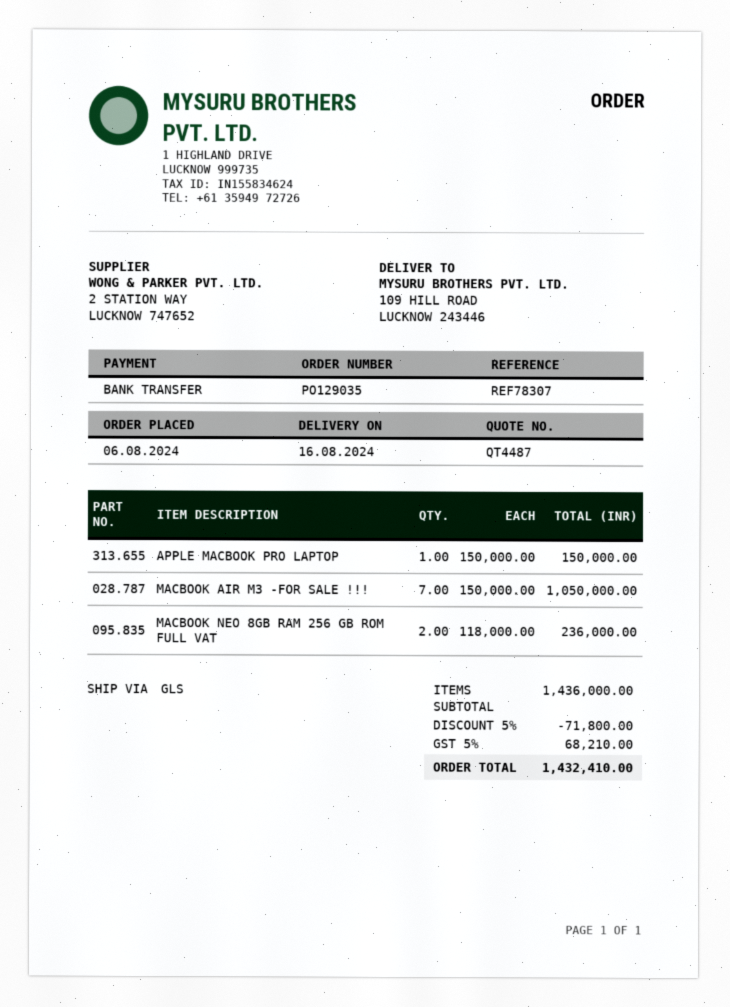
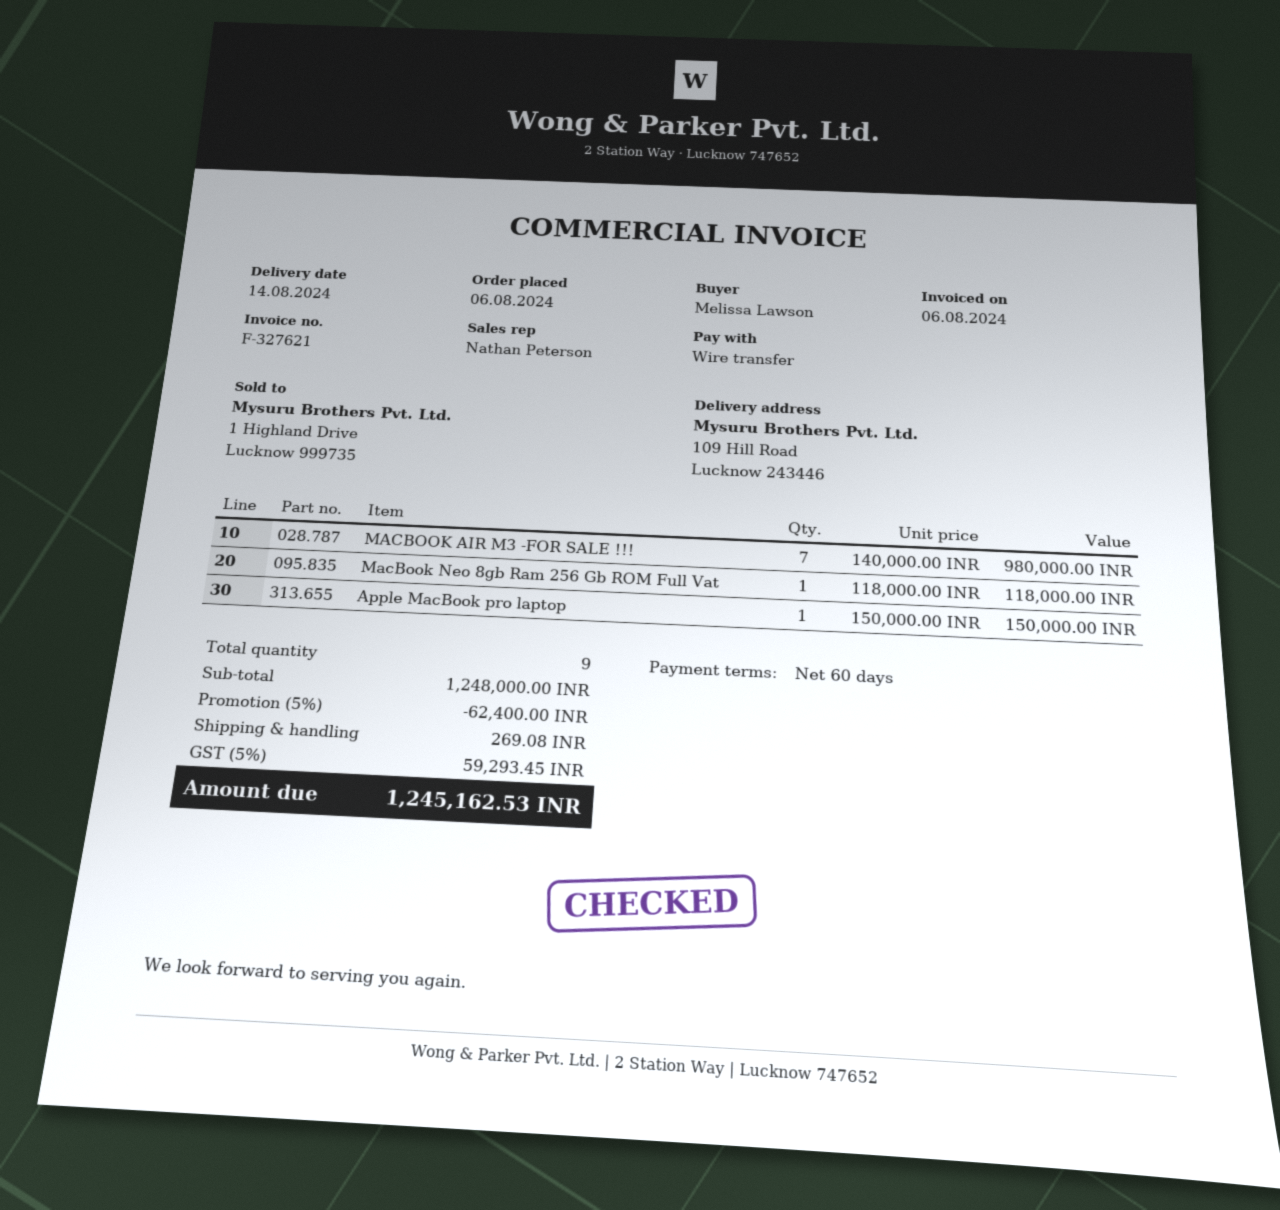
delivery date: 2024-08-16 -> 2024-08-14
MACBOOK AIR M3 -FOR SALE !!!: 7 x 150000.00 = 1050000.00 -> 7 x 140000.00 = 980000.00
MACBOOK NEO 8GB RAM 256 GB ROM FULL VAT: 2 x 118000.00 = 236000.00 -> 1 x 118000.00 = 118000.00
subtotal: 1436000.00 -> 1248000.00
discount: 5% = 71800.00 -> 5% = 62400.00
shipping: none -> 269.08
tax: 5% = 68210.00 -> 5% = 59293.45
total: 1432410.00 -> 1245162.53

